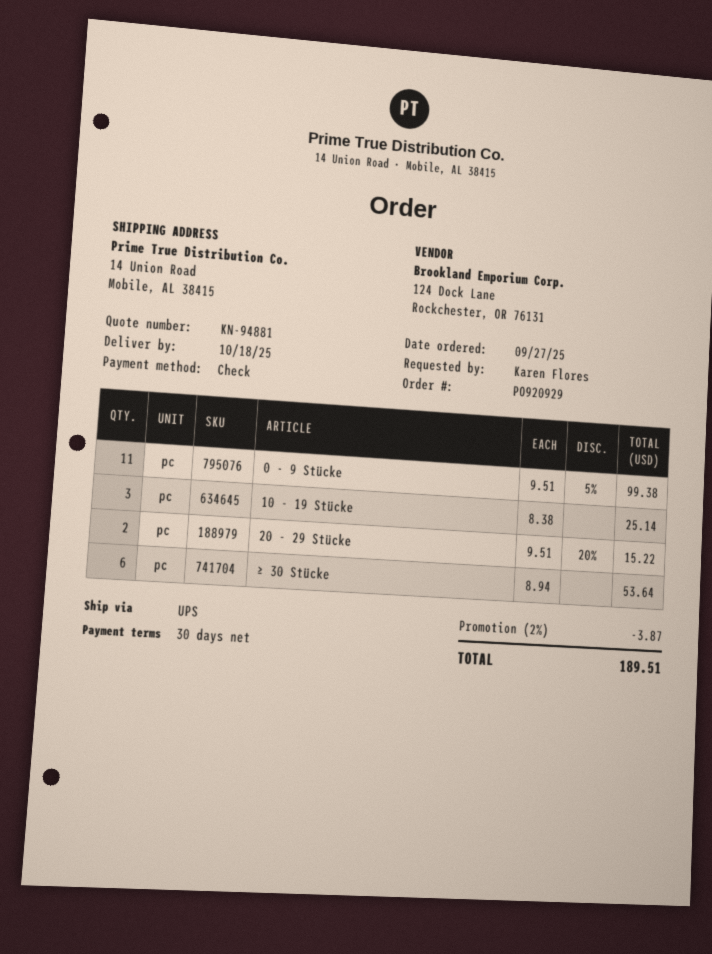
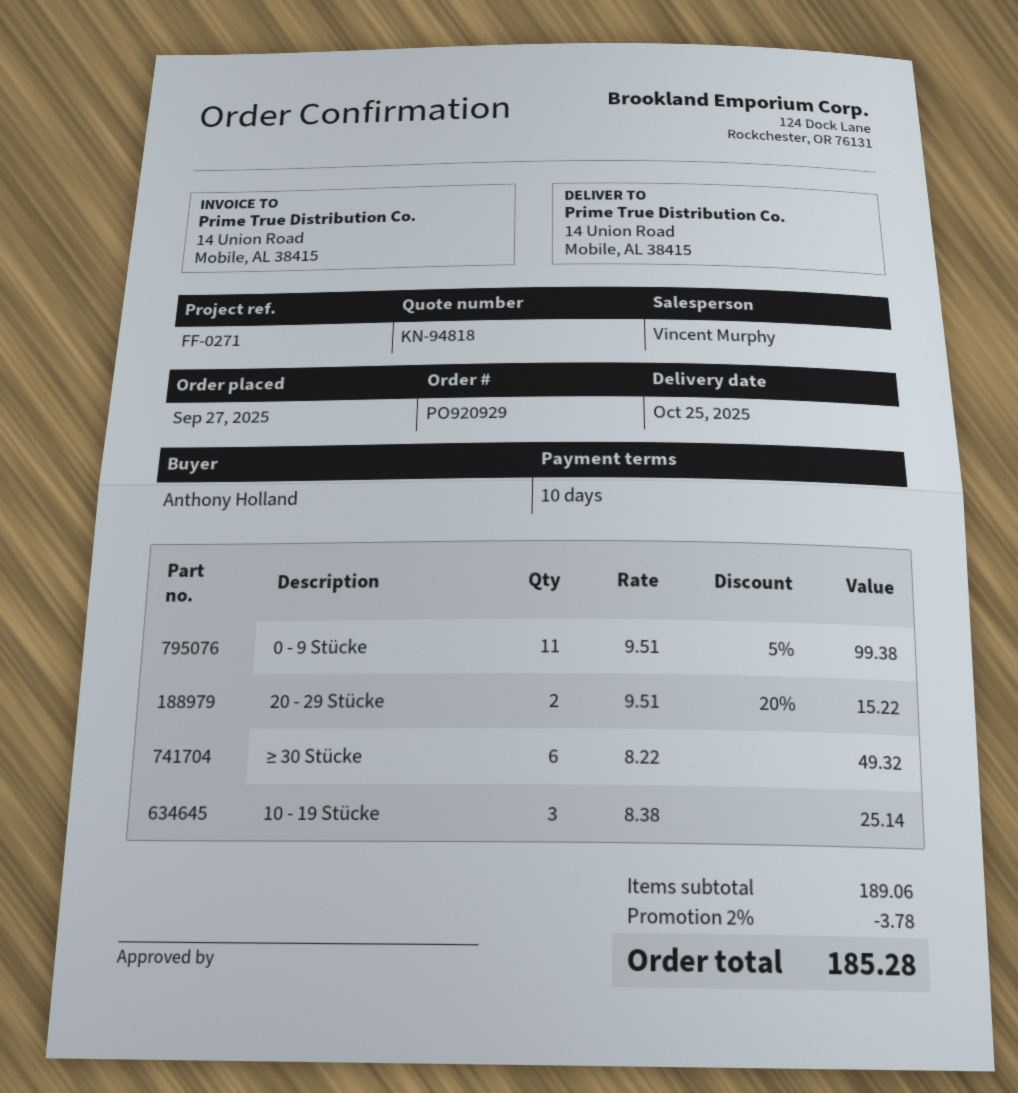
quote number: KN-94881 -> KN-94818
delivery date: 2025-10-18 -> 2025-10-25
payment terms: 30 days -> 10 days
ordered by: Karen Flores -> Anthony Holland
≥ 30 Stücke: 6 x 8.94 = 53.64 -> 6 x 8.22 = 49.32
discount: 2% = 3.87 -> 2% = 3.78
total: 189.51 -> 185.28

